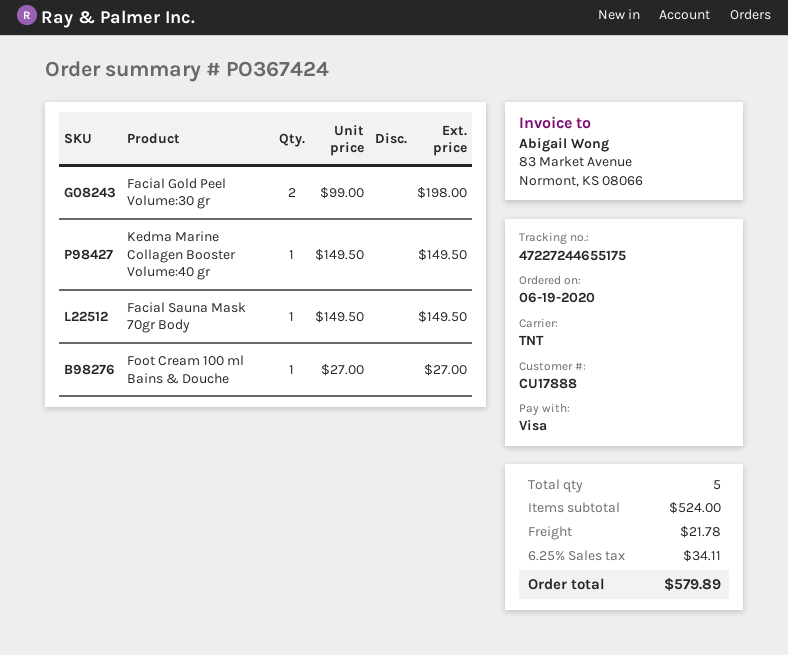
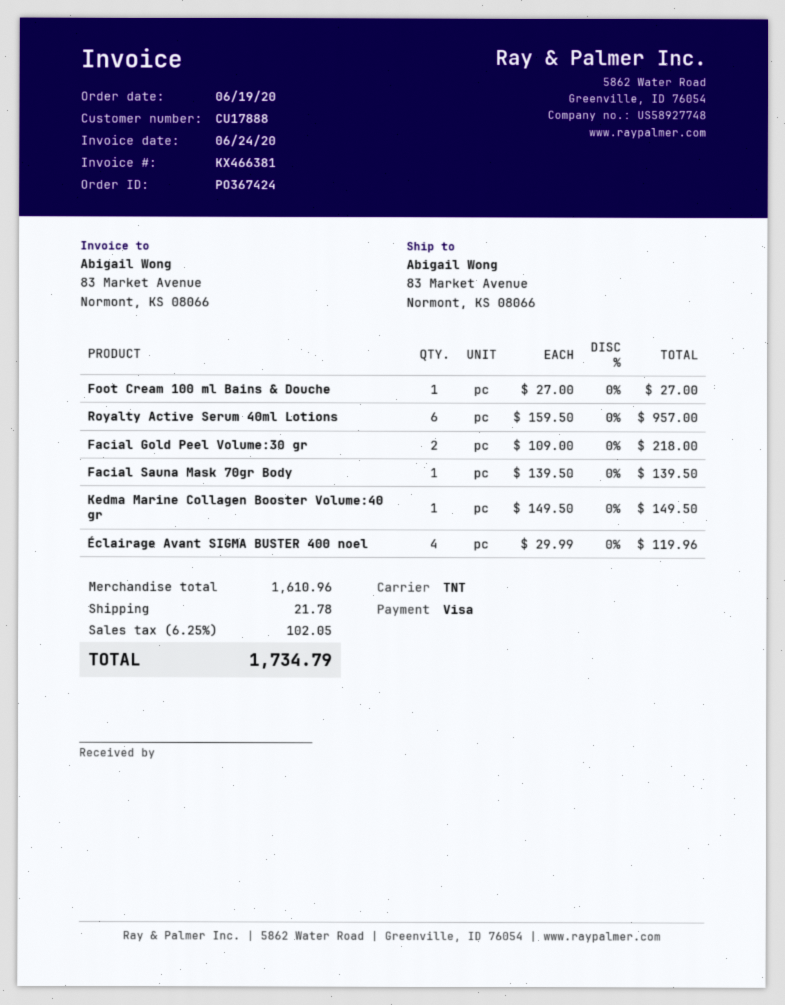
Facial Gold Peel Volume:30 gr: 2 x 99.00 = 198.00 -> 2 x 109.00 = 218.00
Facial Sauna Mask 70gr Body: 1 x 149.50 = 149.50 -> 1 x 139.50 = 139.50
Royalty Active Serum 40ml Lotions: none -> 6 x 159.50 = 957.00
Éclairage Avant SIGMA BUSTER 400 noel: none -> 4 x 29.99 = 119.96
subtotal: 524.00 -> 1610.96
tax: 6.25% = 34.11 -> 6.25% = 102.05
total: 579.89 -> 1734.79

